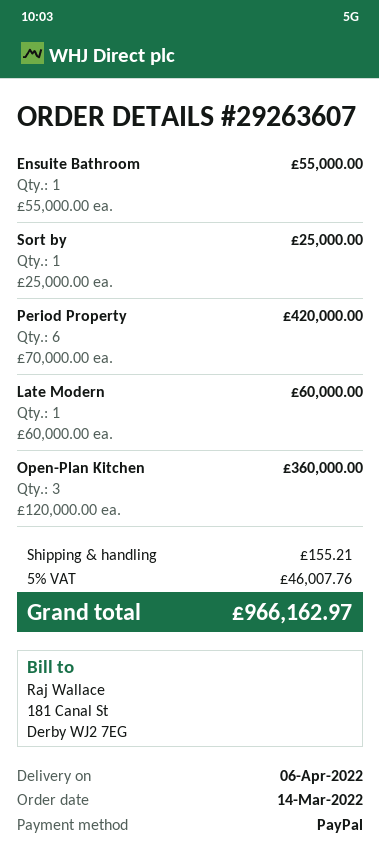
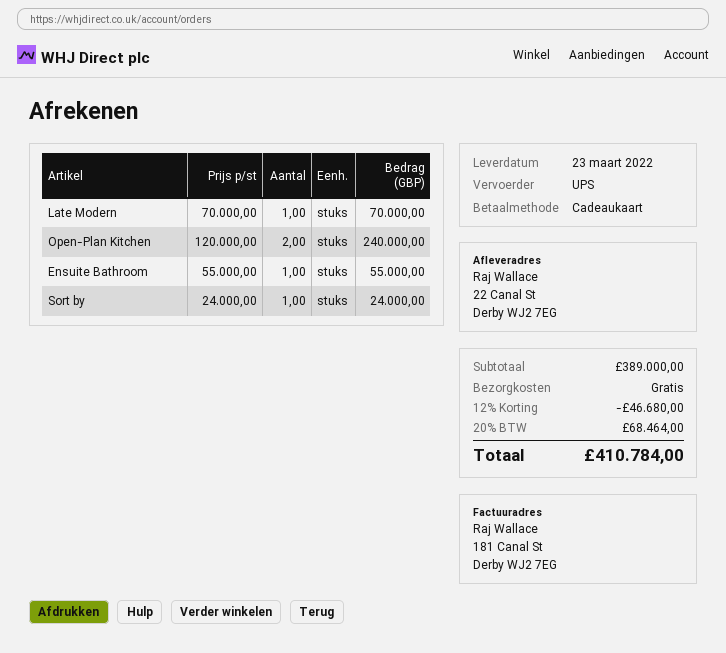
delivery date: 2022-04-06 -> 2022-03-23
payment method: PayPal -> gift card
Sort by: 1 x 25000.00 = 25000.00 -> 1 x 24000.00 = 24000.00
Period Property: 6 x 70000.00 = 420000.00 -> none
Late Modern: 1 x 60000.00 = 60000.00 -> 1 x 70000.00 = 70000.00
Open-Plan Kitchen: 3 x 120000.00 = 360000.00 -> 2 x 120000.00 = 240000.00
discount: none -> 12% = 46680.00
shipping: 155.21 -> 0.00
tax: 5% = 46007.76 -> 20% = 68464.00
total: 966162.97 -> 410784.00

